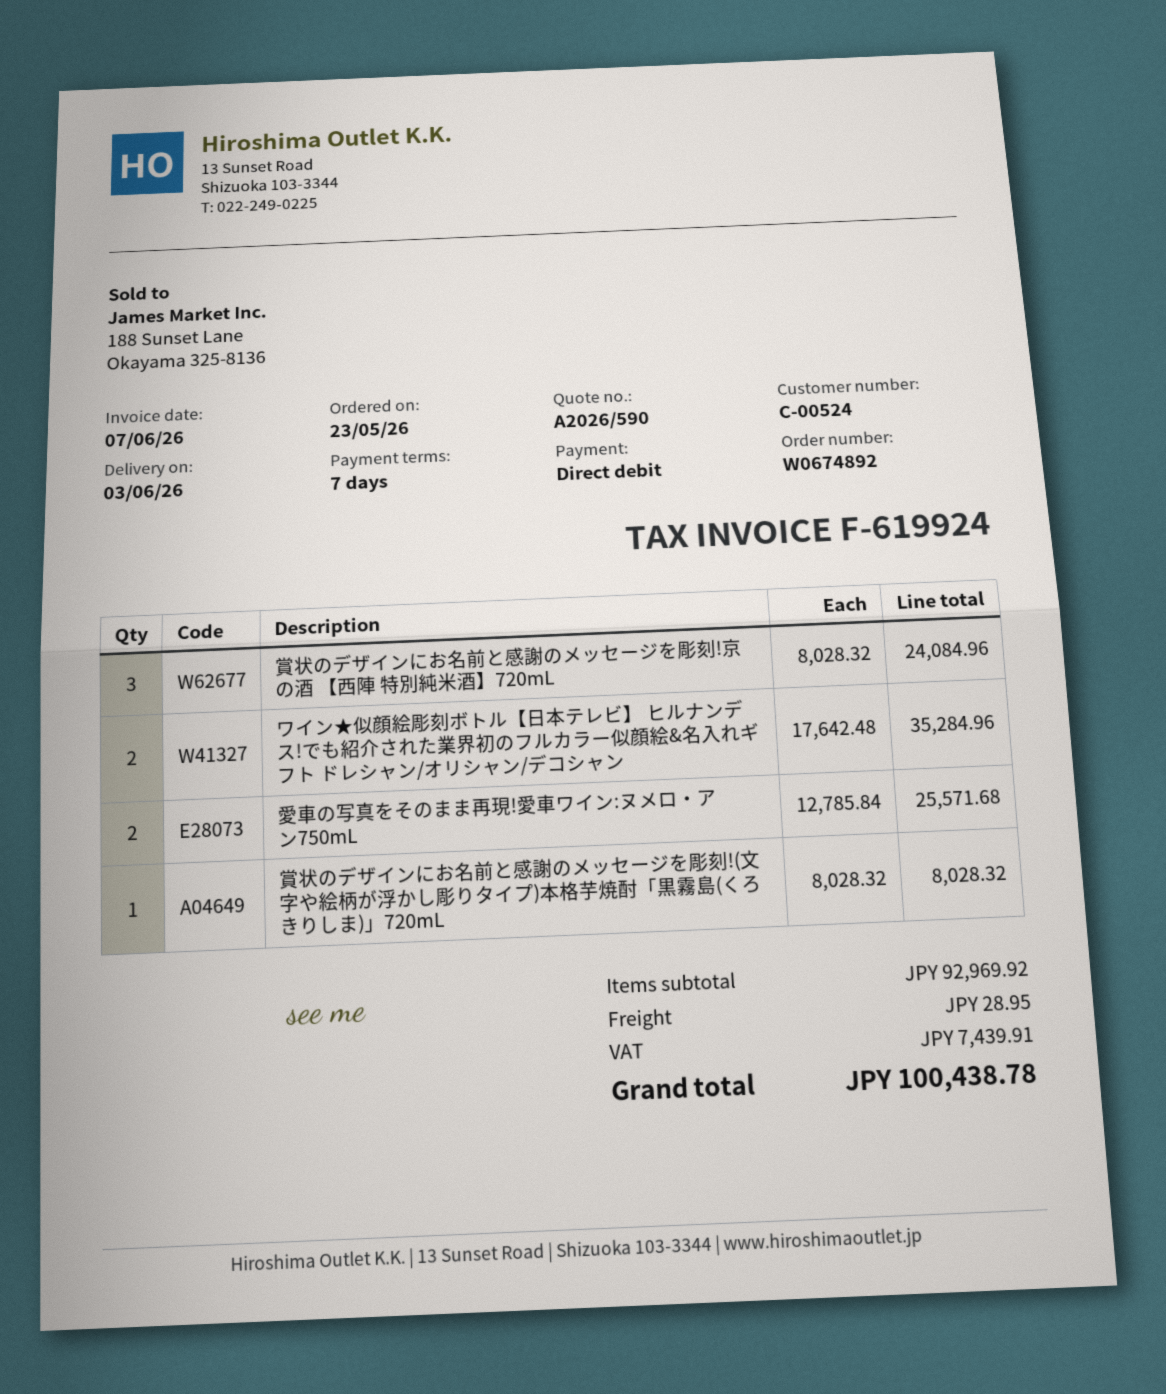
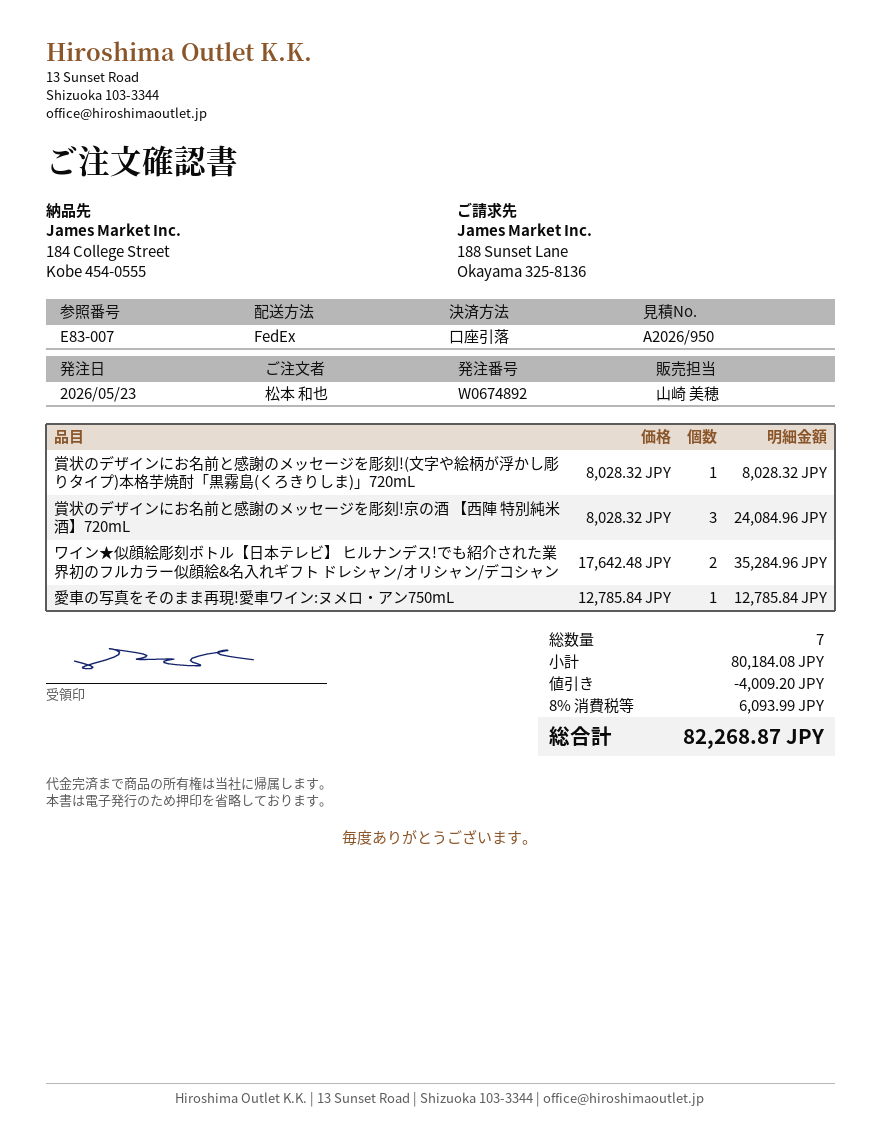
quote number: A2026/590 -> A2026/950
愛車の写真をそのまま再現!愛車ワイン:ヌメロ・アン750mL: 2 x 12785.84 = 25571.68 -> 1 x 12785.84 = 12785.84
subtotal: 92969.92 -> 80184.08
discount: none -> 4009.20
shipping: 28.95 -> none
tax: 7439.91 -> 6093.99
total: 100438.78 -> 82268.87

